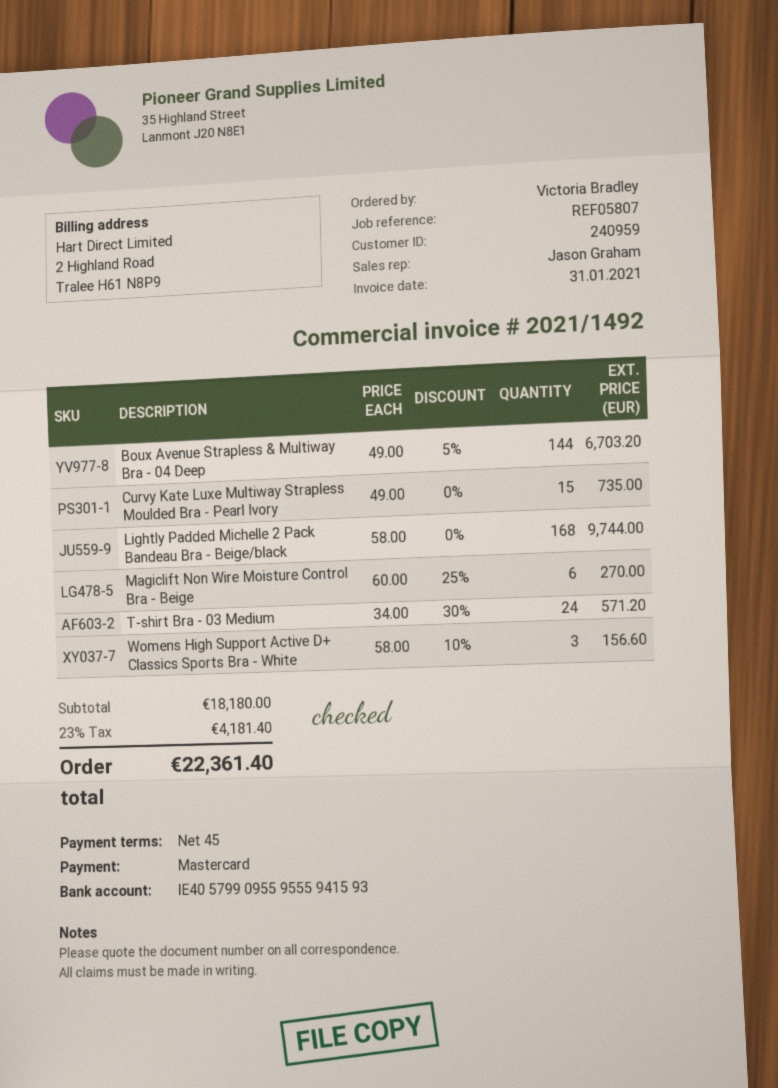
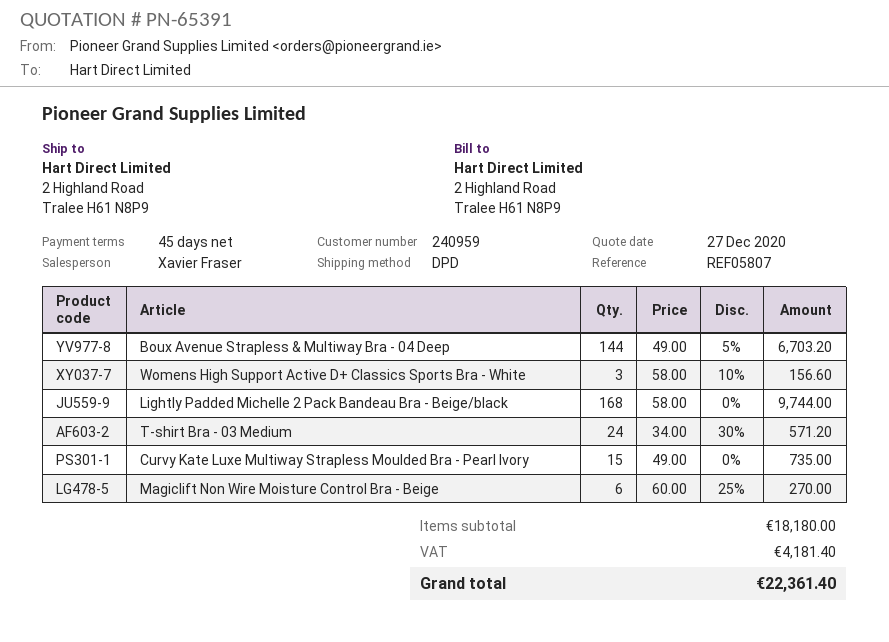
sales rep: Jason Graham -> Xavier Fraser

